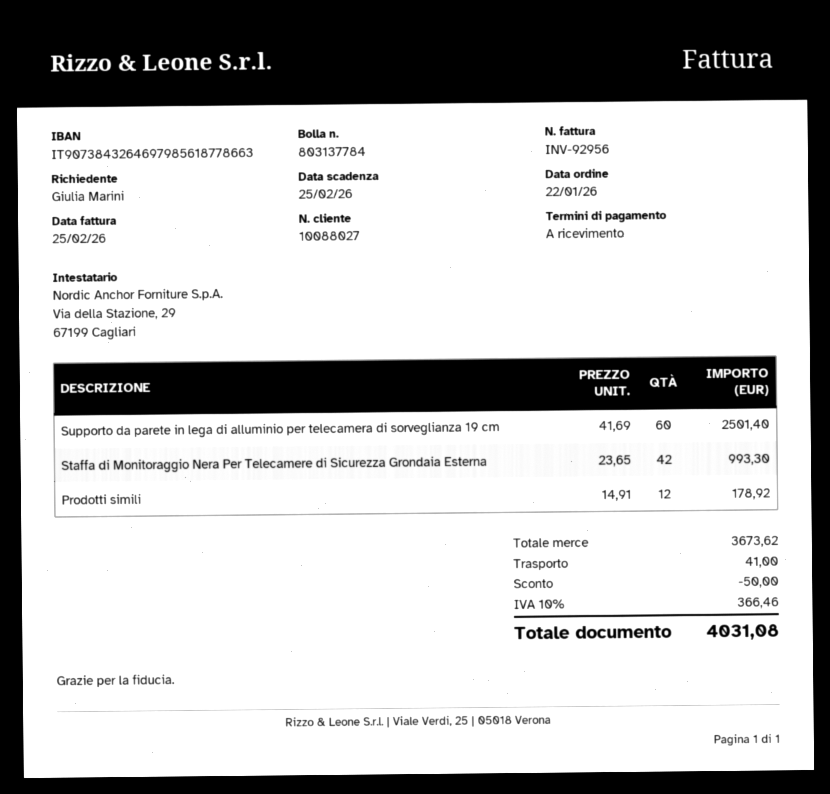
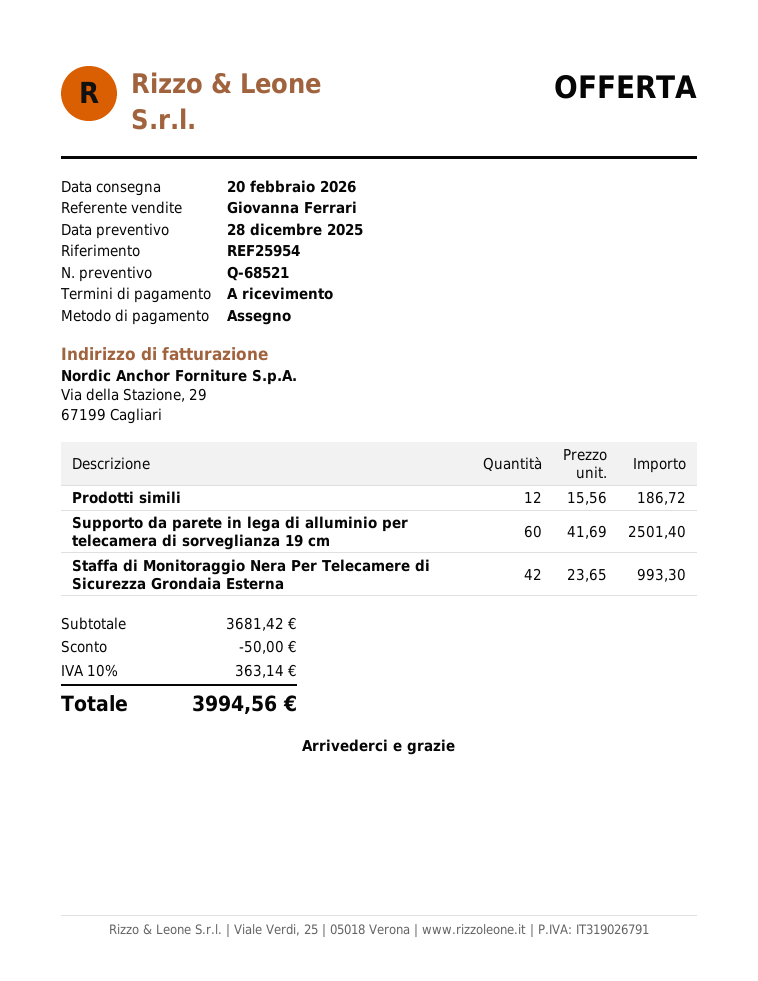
Prodotti simili: 12 x 14.91 = 178.92 -> 12 x 15.56 = 186.72
subtotal: 3673.62 -> 3681.42
shipping: 41.00 -> none
tax: 10% = 366.46 -> 10% = 363.14
total: 4031.08 -> 3994.56

